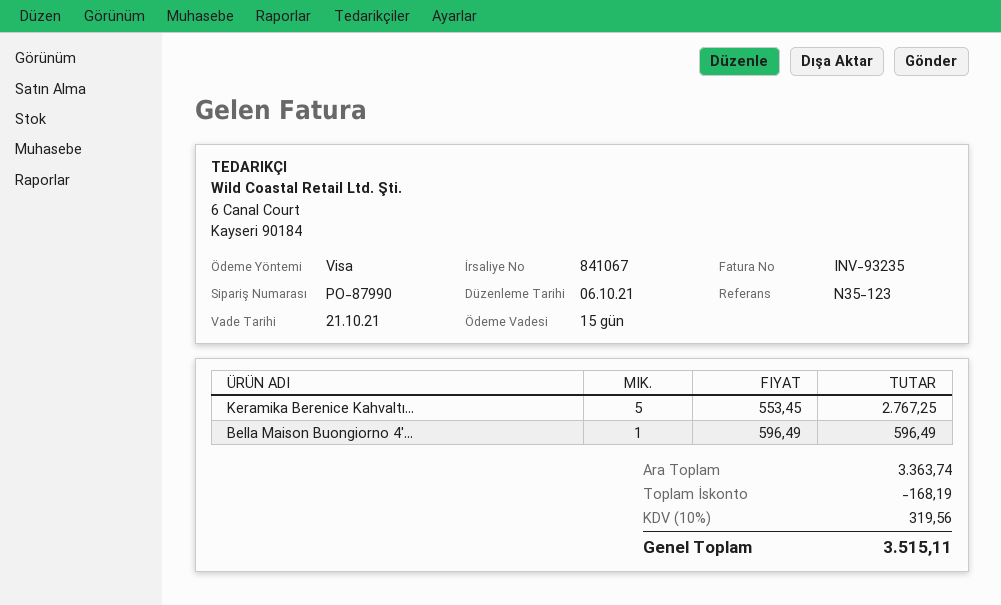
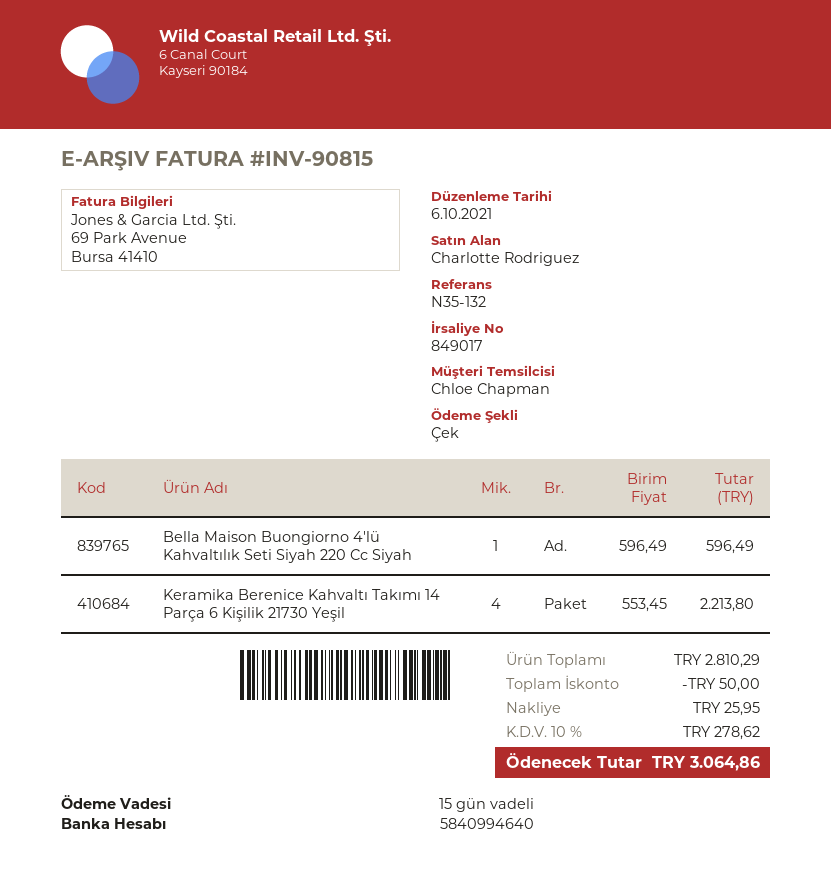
delivery note number: 841067 -> 849017
invoice number: INV-93235 -> INV-90815
reference: N35-123 -> N35-132
payment method: Visa -> cheque
Keramika Berenice Kahvaltı...: 5 x 553.45 = 2767.25 -> 4 x 553.45 = 2213.80
subtotal: 3363.74 -> 2810.29
discount: 168.19 -> 50.00
shipping: none -> 25.95
tax: 10% = 319.56 -> 10% = 278.62
total: 3515.11 -> 3064.86

